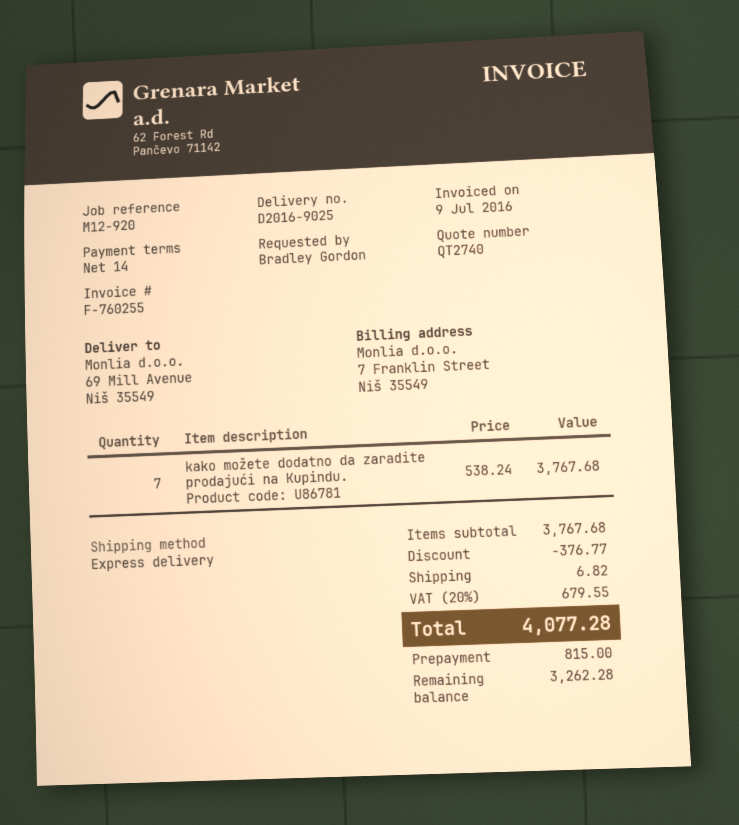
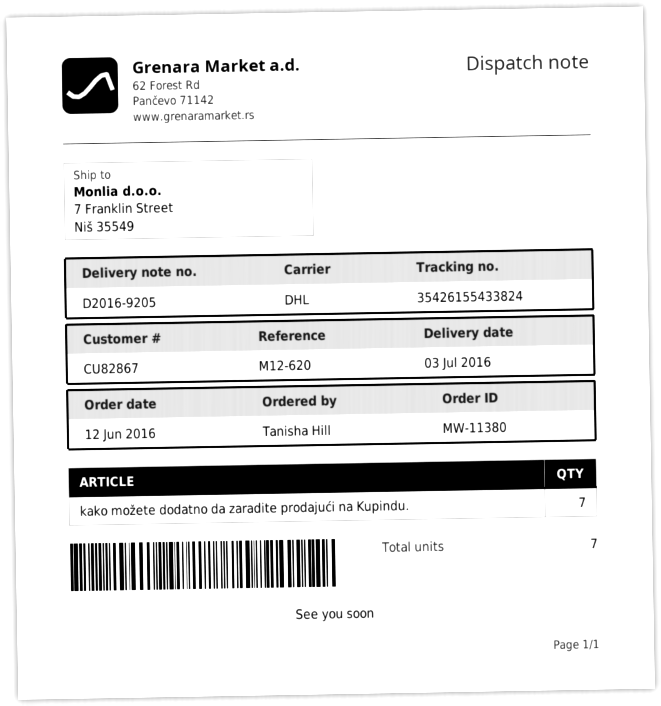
delivery note number: D2016-9025 -> D2016-9205
reference: M12-920 -> M12-620
ordered by: Bradley Gordon -> Tanisha Hill
shipping method: express -> DHL
ship to: 69 Mill Avenue, Niš 35549 -> 7 Franklin Street, Niš 35549

